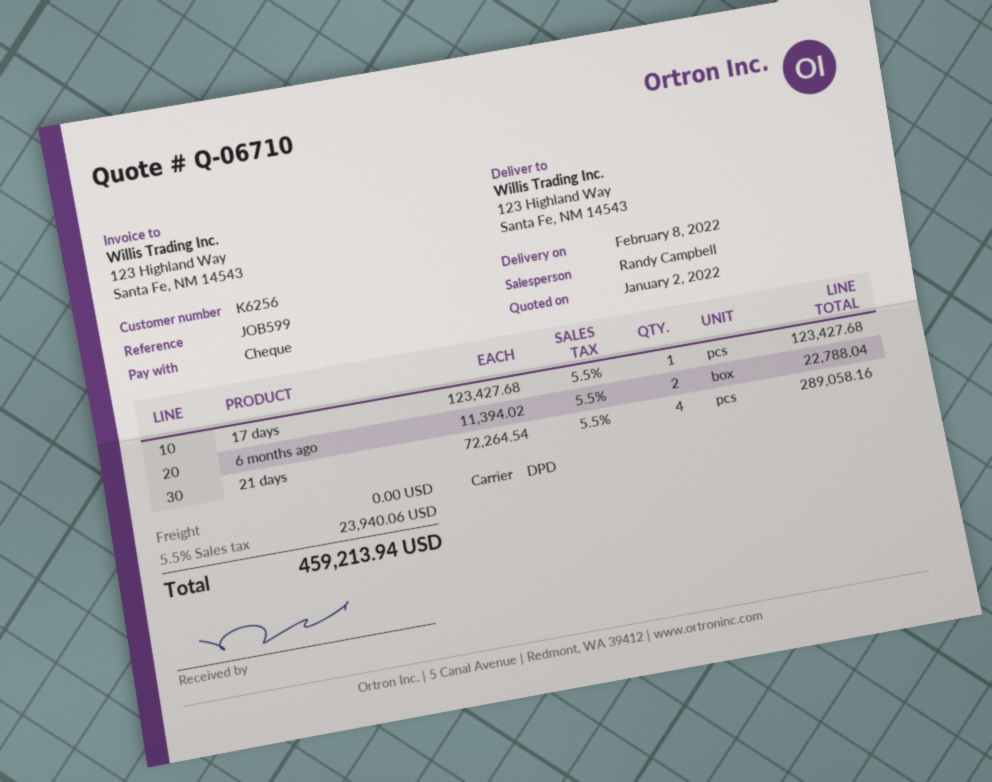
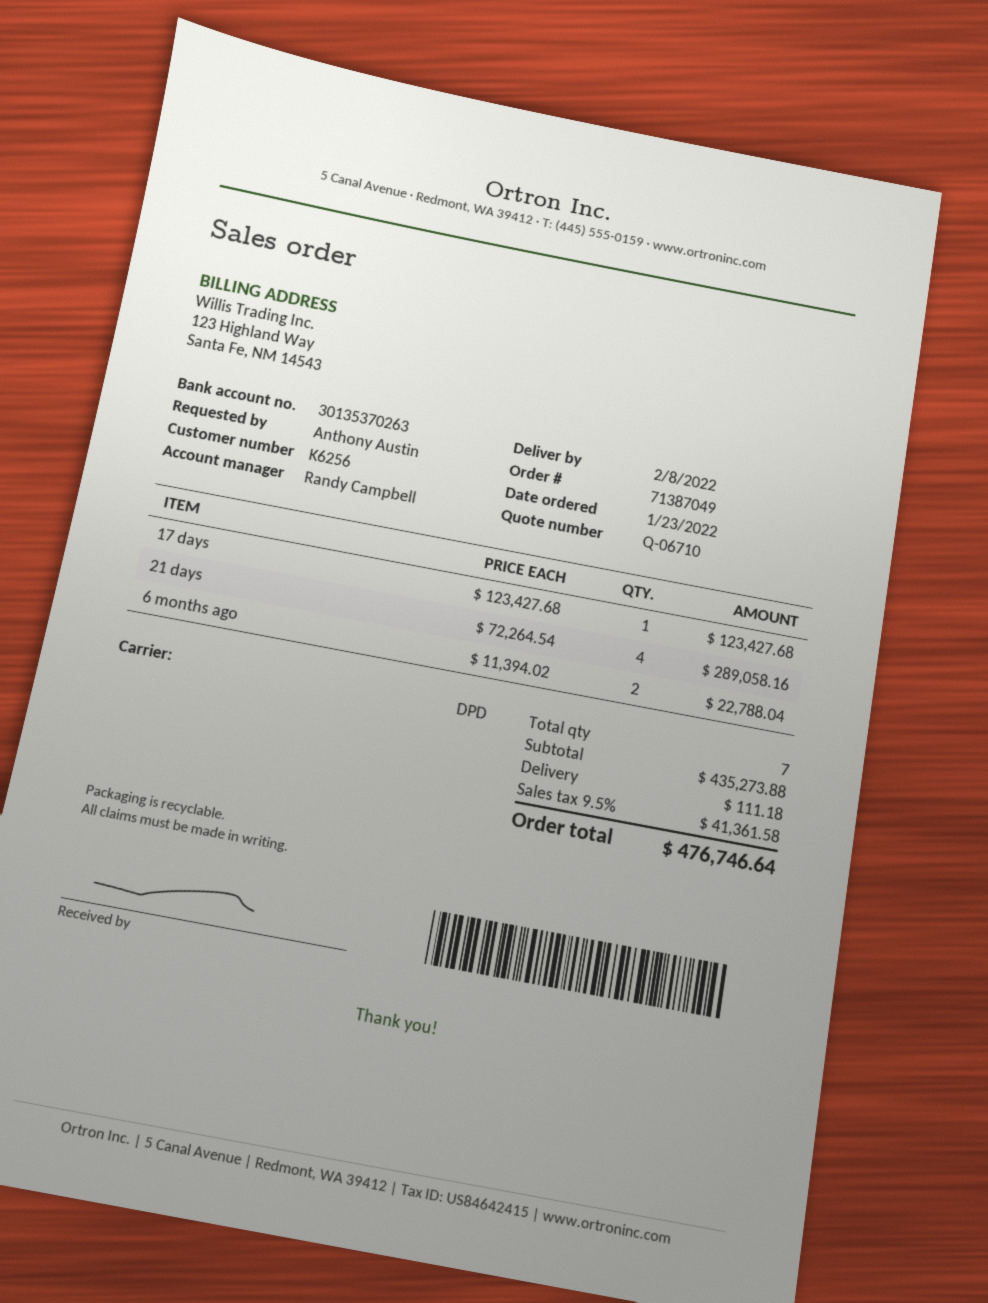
shipping: 0.00 -> 111.18
tax: 5.5% = 23940.06 -> 9.5% = 41361.58
total: 459213.94 -> 476746.64

